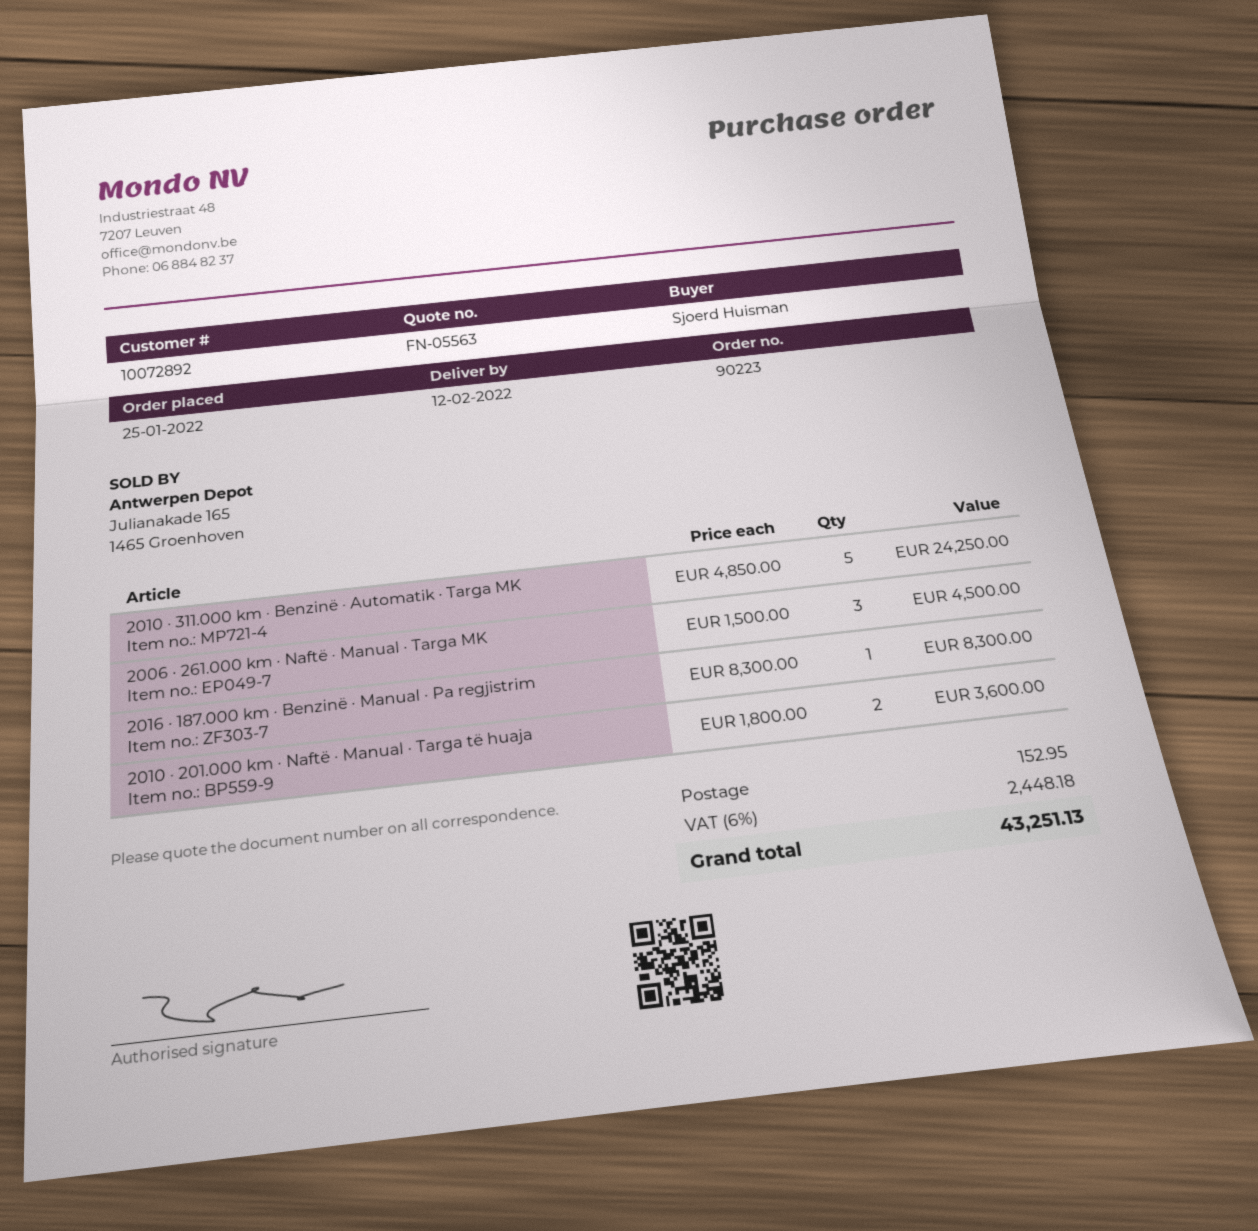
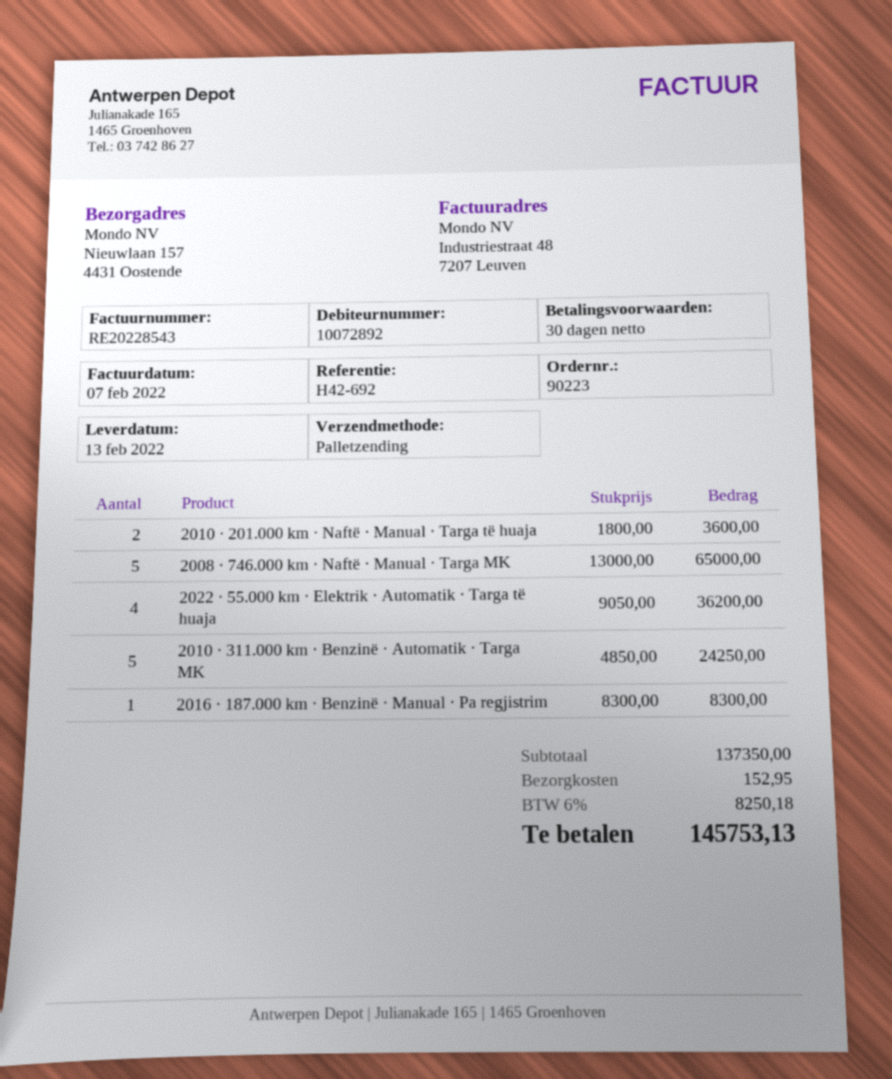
delivery date: 2022-02-12 -> 2022-02-13
2006 · 261.000 km · Naftë · Manual · Targa MK: 3 x 1500.00 = 4500.00 -> none
2008 · 746.000 km · Naftë · Manual · Targa MK: none -> 5 x 13000.00 = 65000.00
2022 · 55.000 km · Elektrik · Automatik · Targa të huaja: none -> 4 x 9050.00 = 36200.00
tax: 6% = 2448.18 -> 6% = 8250.18
total: 43251.13 -> 145753.13

